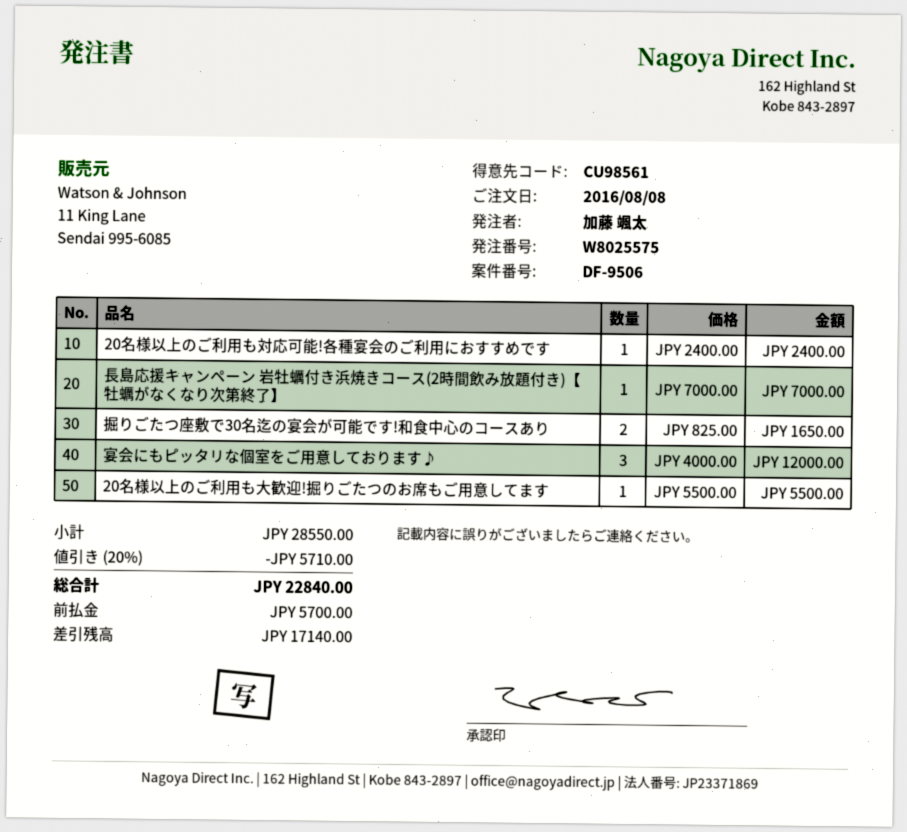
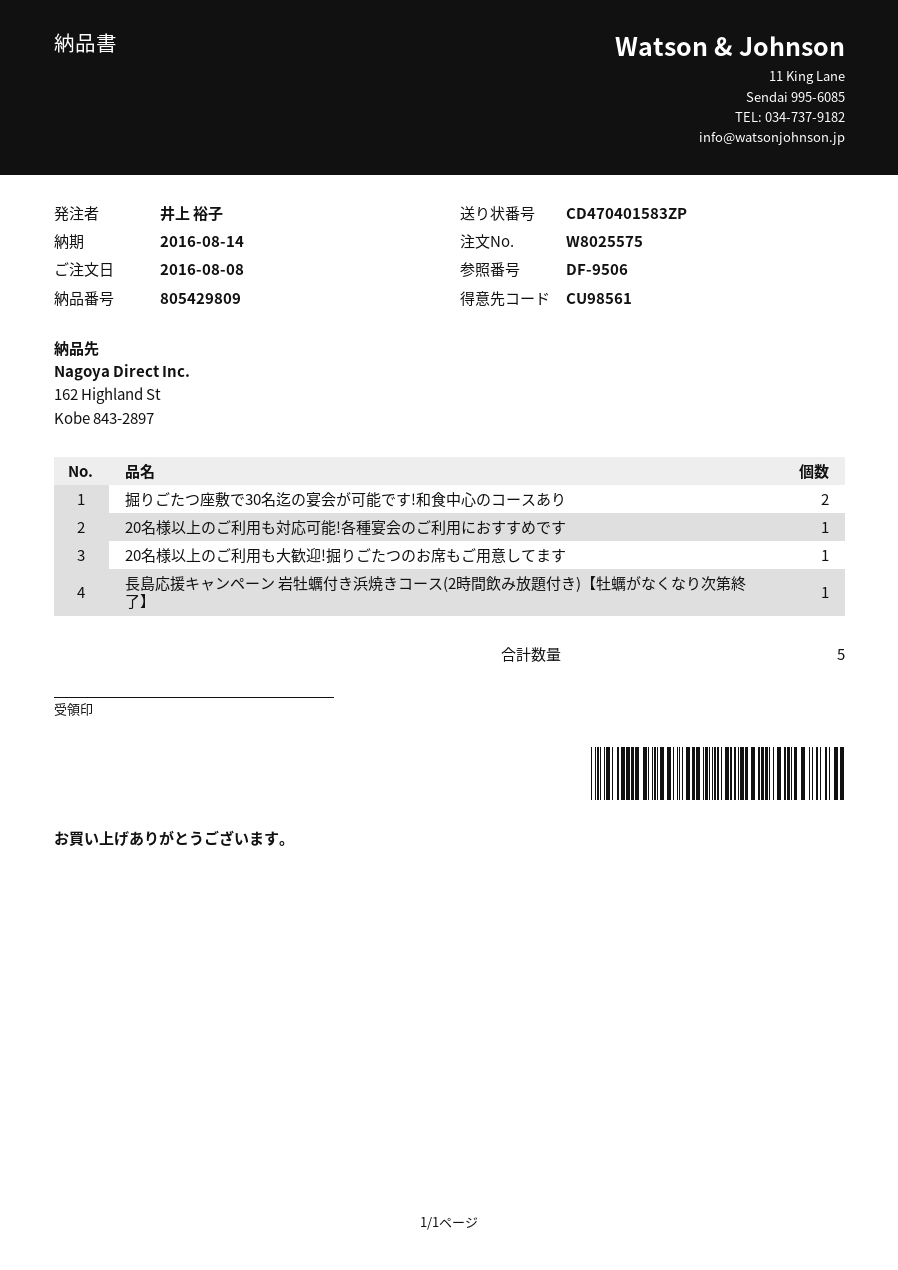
ordered by: 加藤 颯太 -> 井上 裕子
宴会にもピッタリな個室をご用意しております♪: 3 -> none

